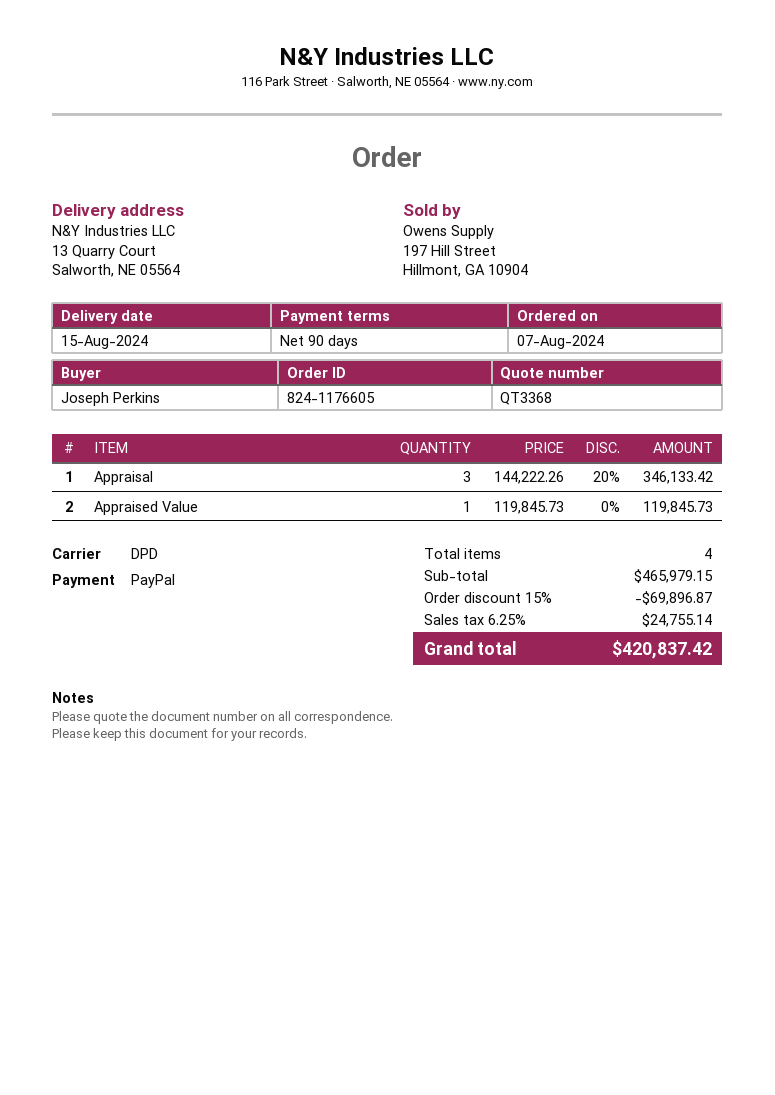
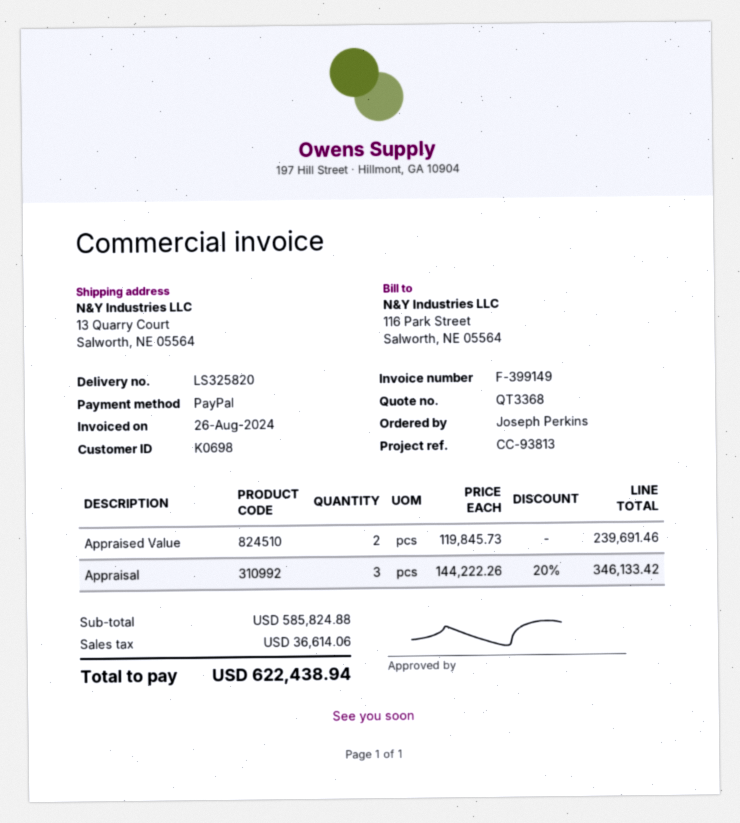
Appraised Value: 1 x 119845.73 = 119845.73 -> 2 x 119845.73 = 239691.46
subtotal: 465979.15 -> 585824.88
discount: 15% = 69896.87 -> none
tax: 24755.14 -> 36614.06
total: 420837.42 -> 622438.94

